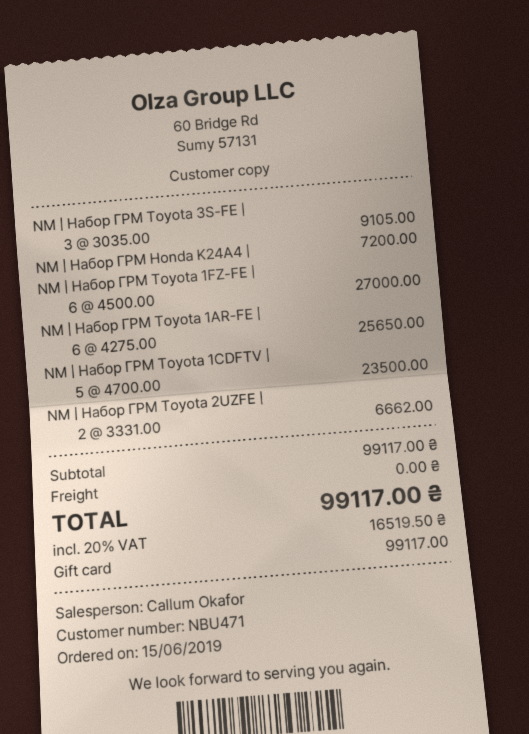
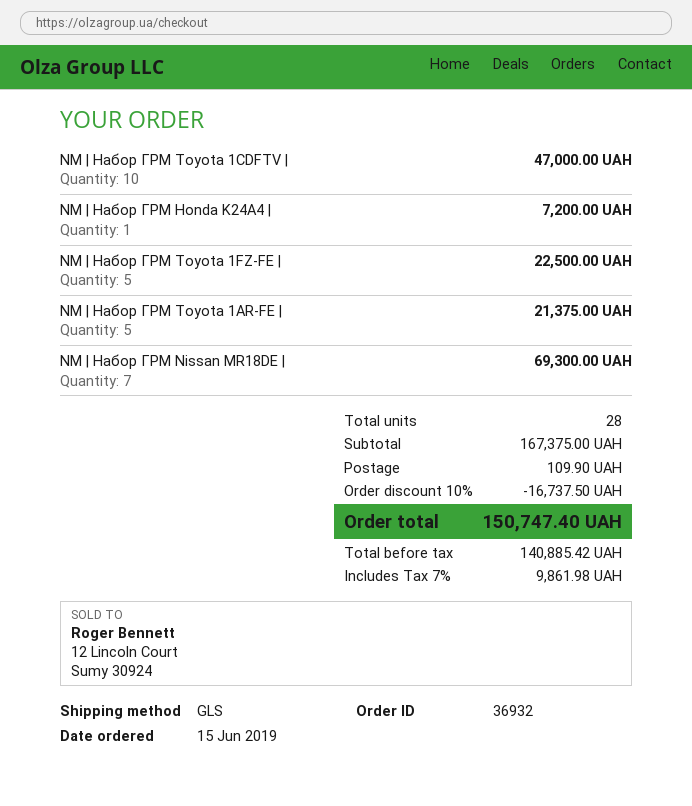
NM | Набор ГРМ Toyota 3S-FE |: 3 for 9105.00 -> none
NM | Набор ГРМ Toyota 1FZ-FE |: 6 for 27000.00 -> 5 for 22500.00
NM | Набор ГРМ Toyota 1AR-FE |: 6 for 25650.00 -> 5 for 21375.00
NM | Набор ГРМ Toyota 1CDFTV |: 5 for 23500.00 -> 10 for 47000.00
NM | Набор ГРМ Toyota 2UZFE |: 2 for 6662.00 -> none
NM | Набор ГРМ Nissan MR18DE |: none -> 7 for 69300.00
subtotal: 99117.00 -> 167375.00
discount: none -> 10% = 16737.50
shipping: 0.00 -> 109.90
tax: 20% = 16519.50 -> 7% = 9861.98
total: 99117.00 -> 150747.40

